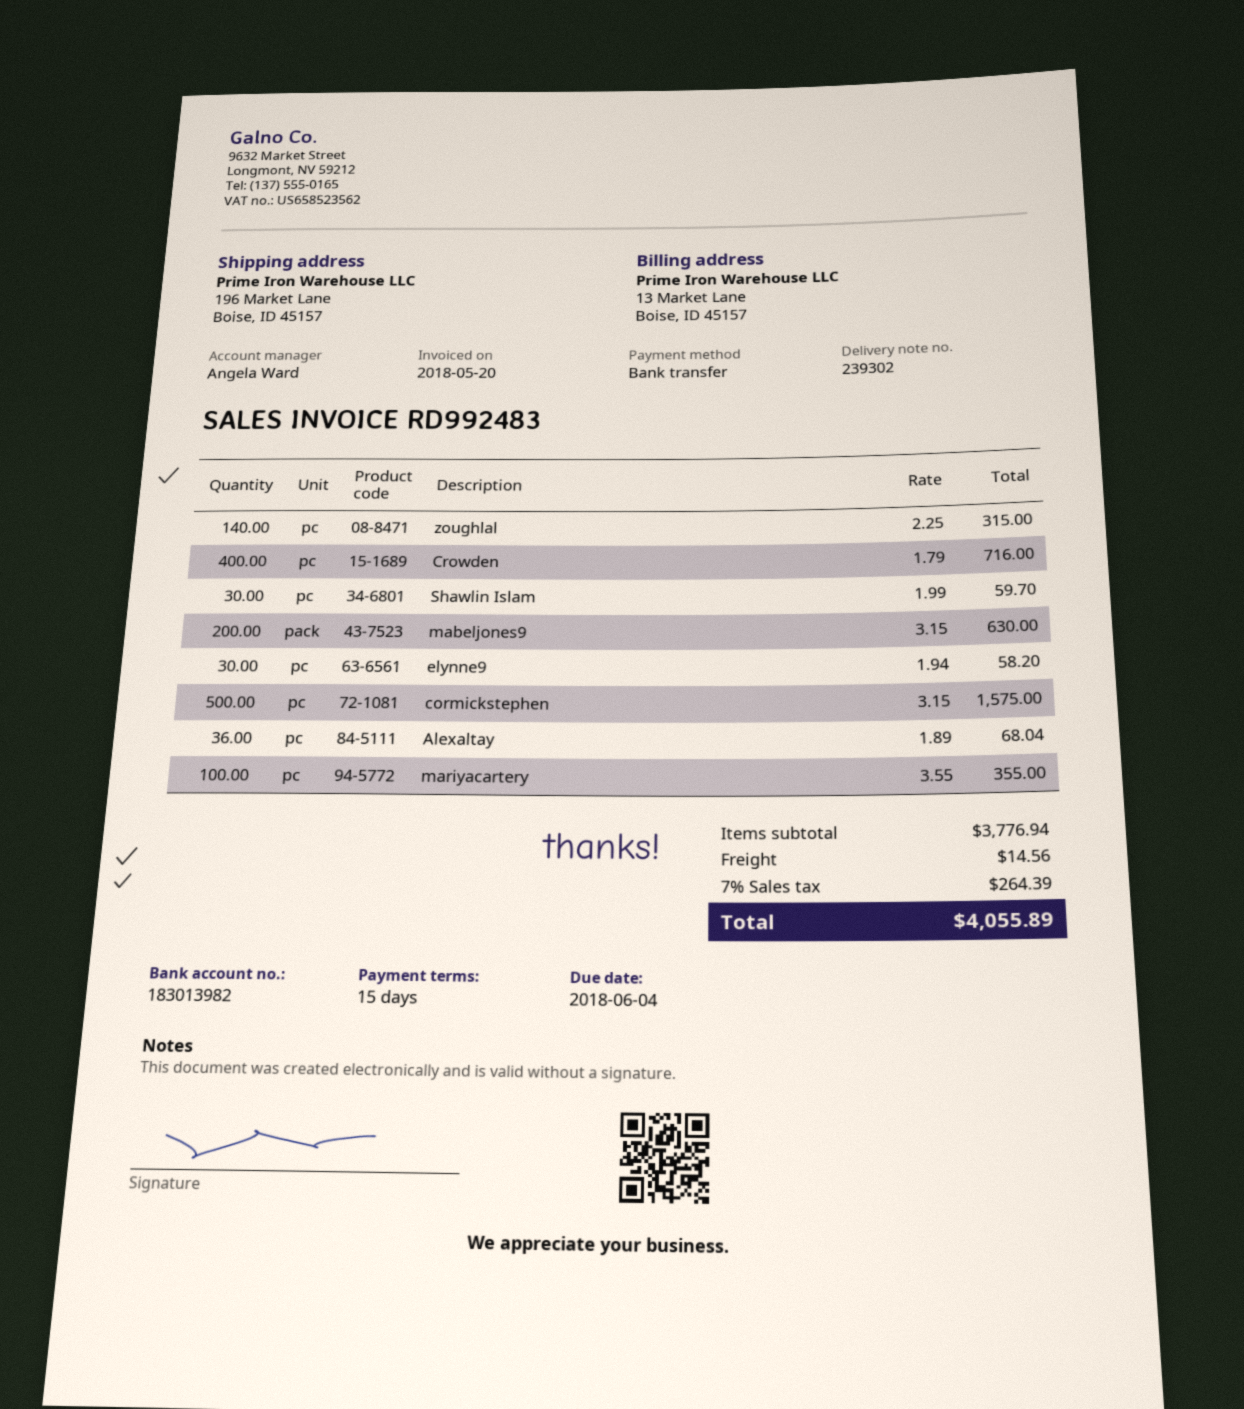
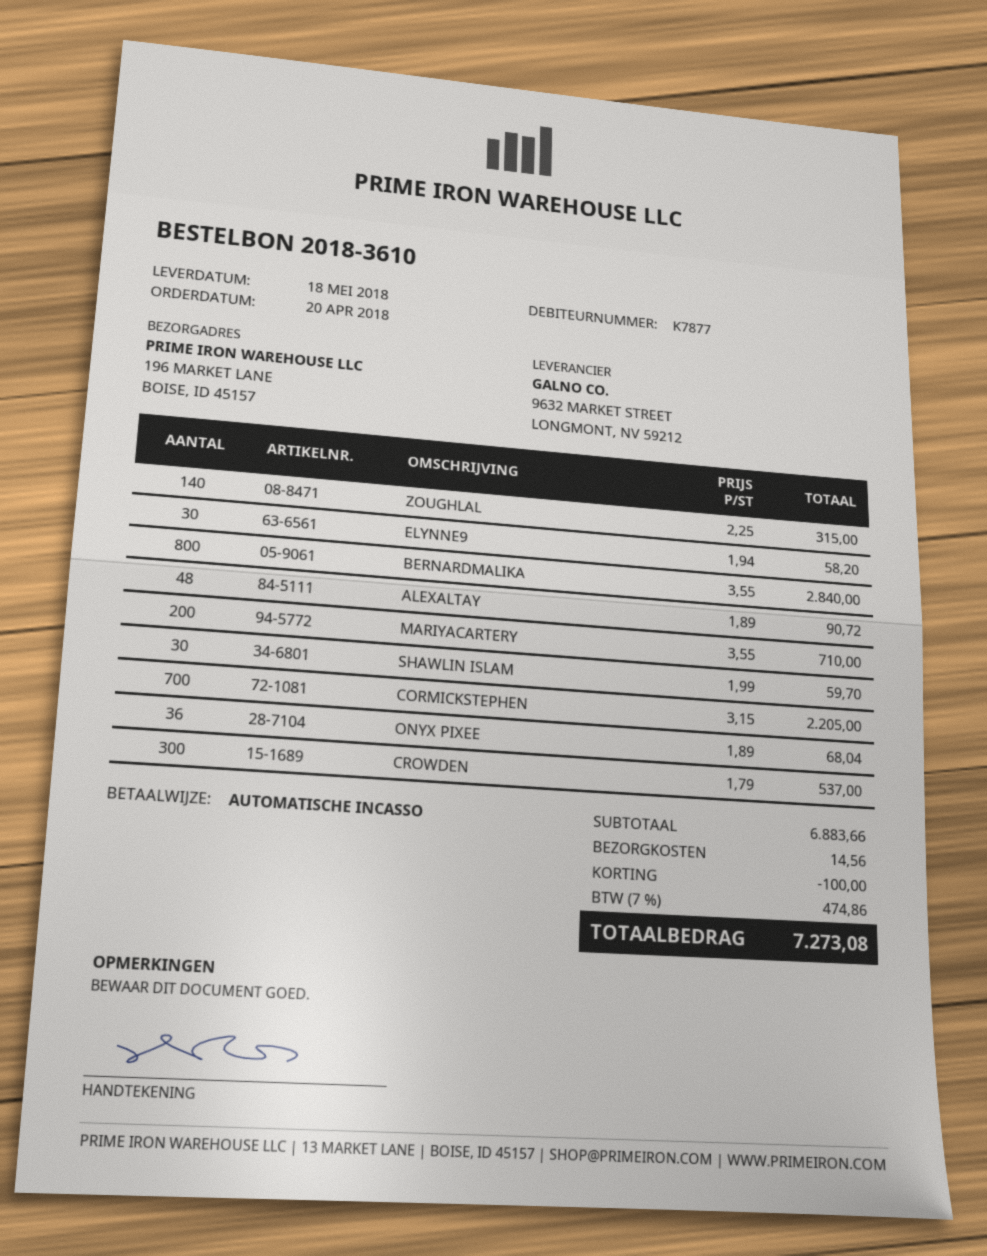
payment method: bank transfer -> direct debit
Crowden: 400 x 1.79 = 716.00 -> 300 x 1.79 = 537.00
mabeljones9: 200 x 3.15 = 630.00 -> none
cormickstephen: 500 x 3.15 = 1575.00 -> 700 x 3.15 = 2205.00
Alexaltay: 36 x 1.89 = 68.04 -> 48 x 1.89 = 90.72
mariyacartery: 100 x 3.55 = 355.00 -> 200 x 3.55 = 710.00
BERNARDMALIKA: none -> 800 x 3.55 = 2840.00
ONYX PIXEE: none -> 36 x 1.89 = 68.04
subtotal: 3776.94 -> 6883.66
discount: none -> 100.00
tax: 7% = 264.39 -> 7% = 474.86
total: 4055.89 -> 7273.08

